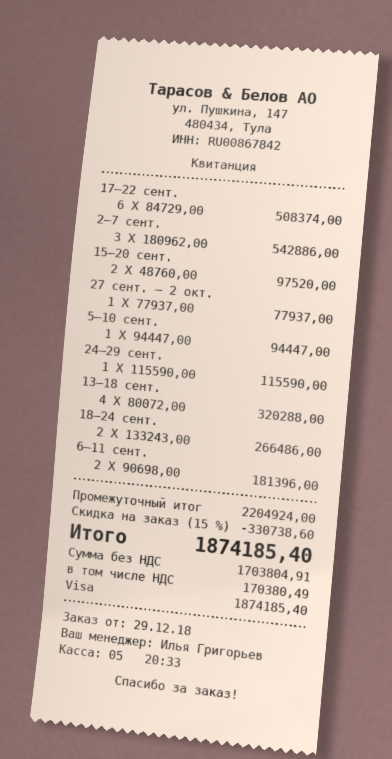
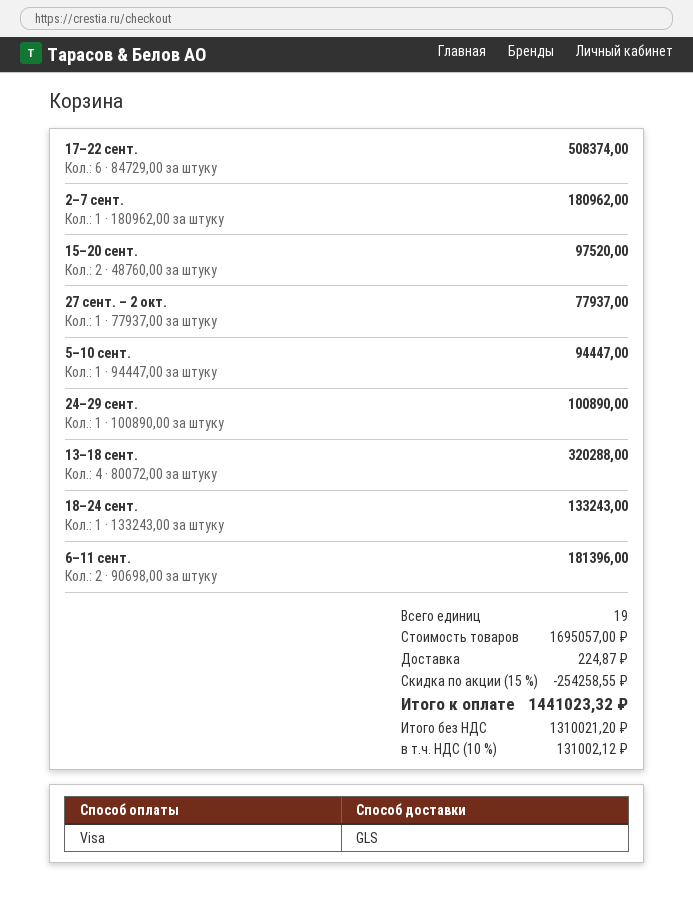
2–7 сент.: 3 x 180962.00 = 542886.00 -> 1 x 180962.00 = 180962.00
24–29 сент.: 1 x 115590.00 = 115590.00 -> 1 x 100890.00 = 100890.00
18–24 сент.: 2 x 133243.00 = 266486.00 -> 1 x 133243.00 = 133243.00
subtotal: 2204924.00 -> 1695057.00
discount: 15% = 330738.60 -> 15% = 254258.55
shipping: none -> 224.87
net: 1703804.91 -> 1310021.20
tax: 170380.49 -> 131002.12
total: 1874185.40 -> 1441023.32

